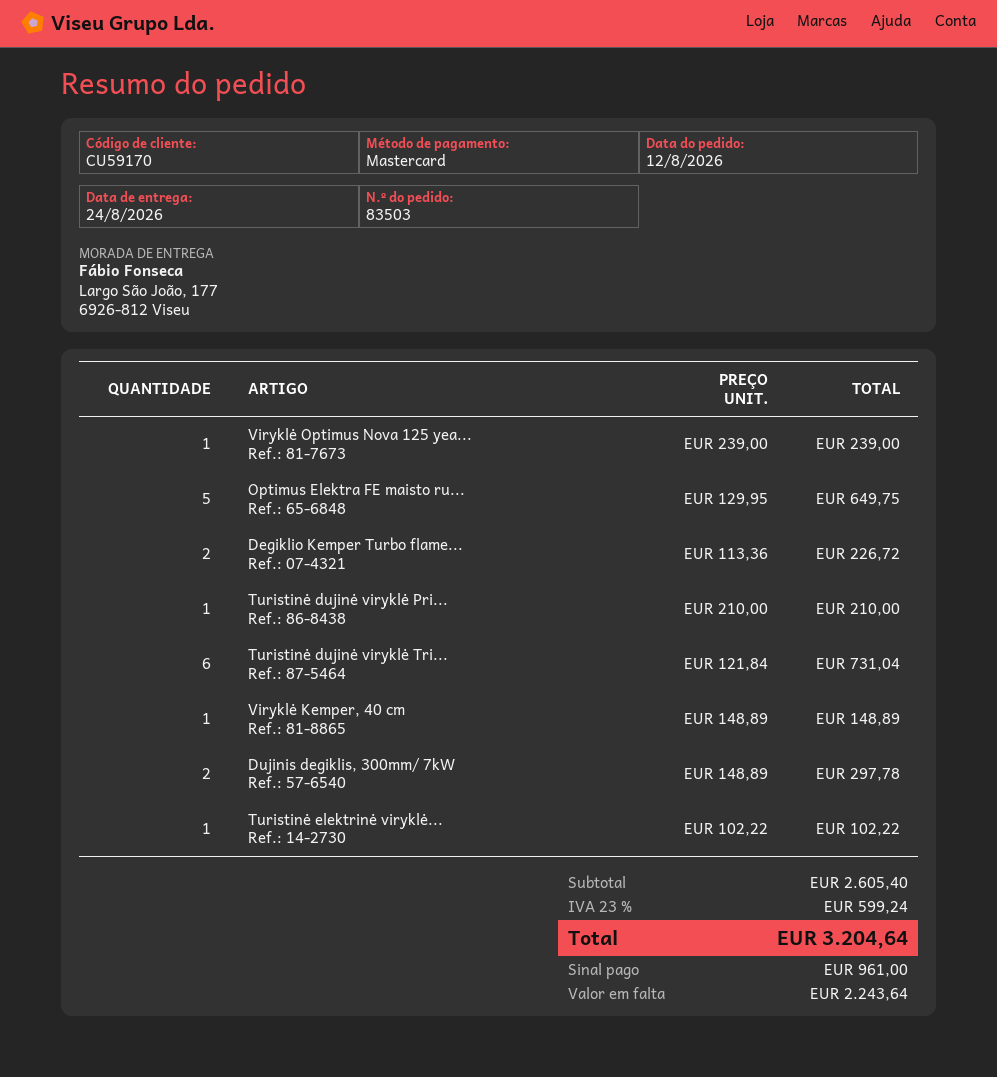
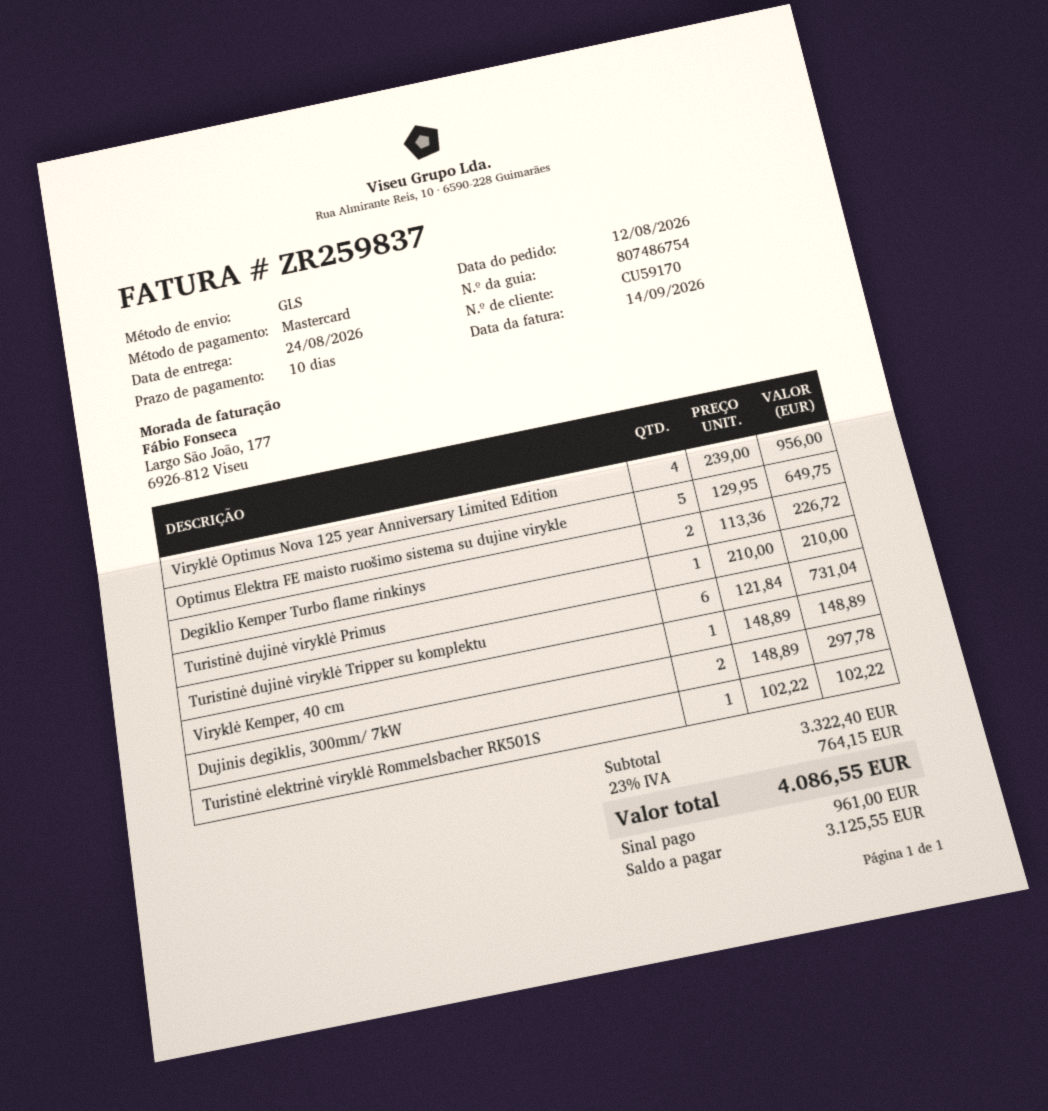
Viryklė Optimus Nova 125 yea...: 1 x 239.00 = 239.00 -> 4 x 239.00 = 956.00
subtotal: 2605.40 -> 3322.40
tax: 23% = 599.24 -> 23% = 764.15
total: 3204.64 -> 4086.55
balance: 2243.64 -> 3125.55

